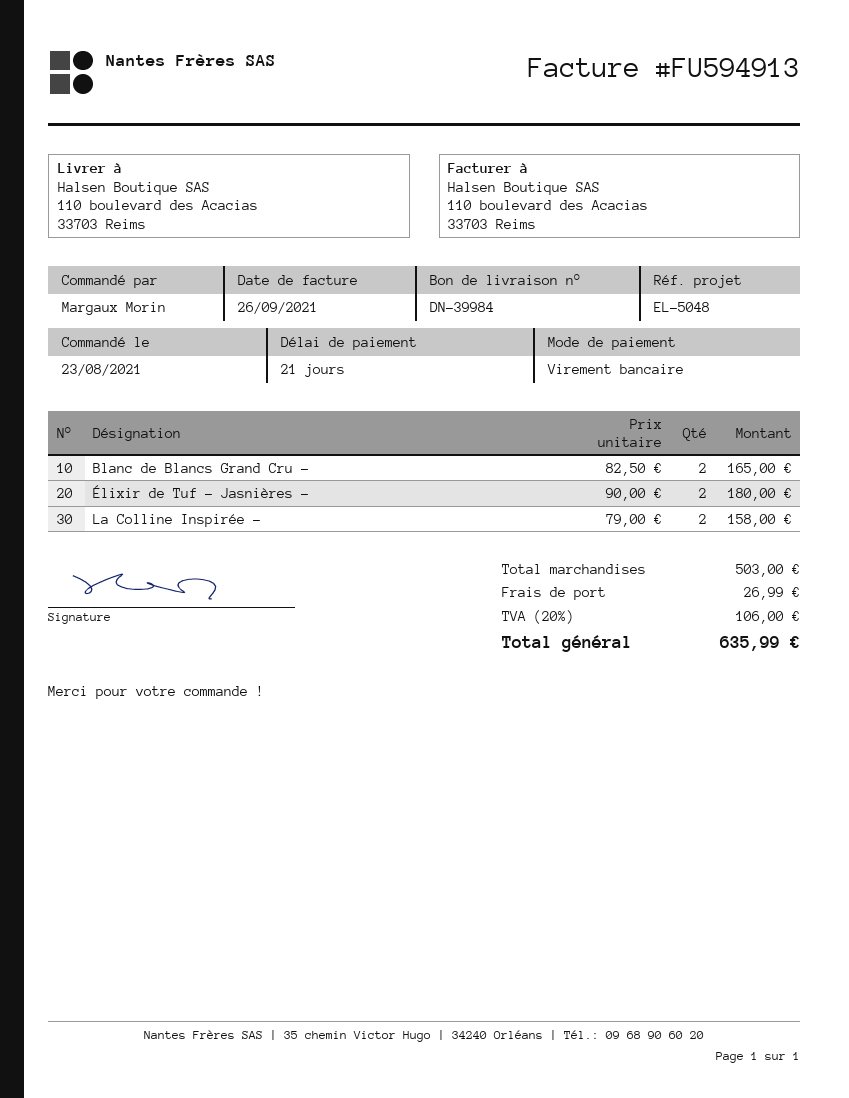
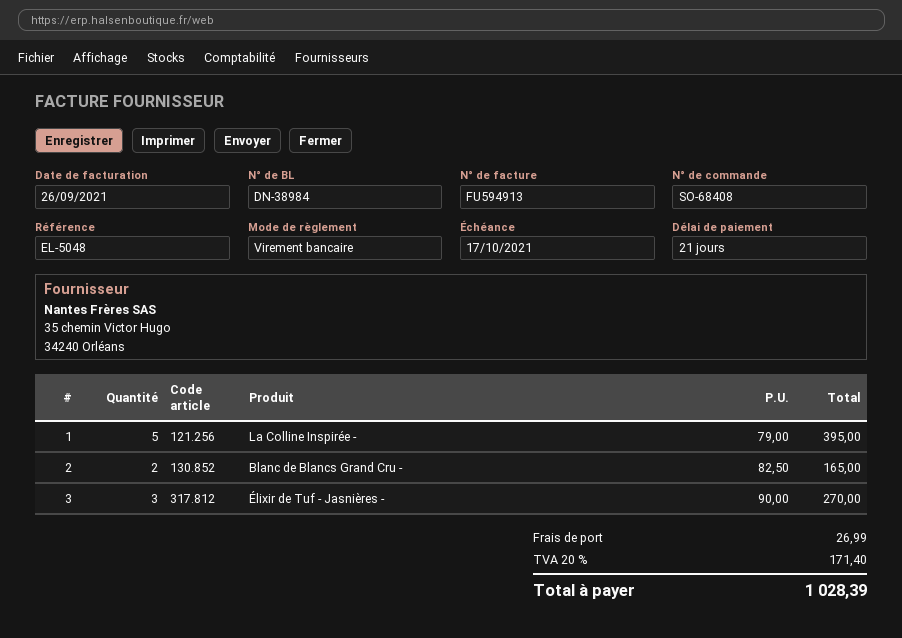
delivery note number: DN-39984 -> DN-38984
Élixir de Tuf - Jasnières -: 2 x 90.00 = 180.00 -> 3 x 90.00 = 270.00
La Colline Inspirée -: 2 x 79.00 = 158.00 -> 5 x 79.00 = 395.00
tax: 20% = 106.00 -> 20% = 171.40
total: 635.99 -> 1028.39

